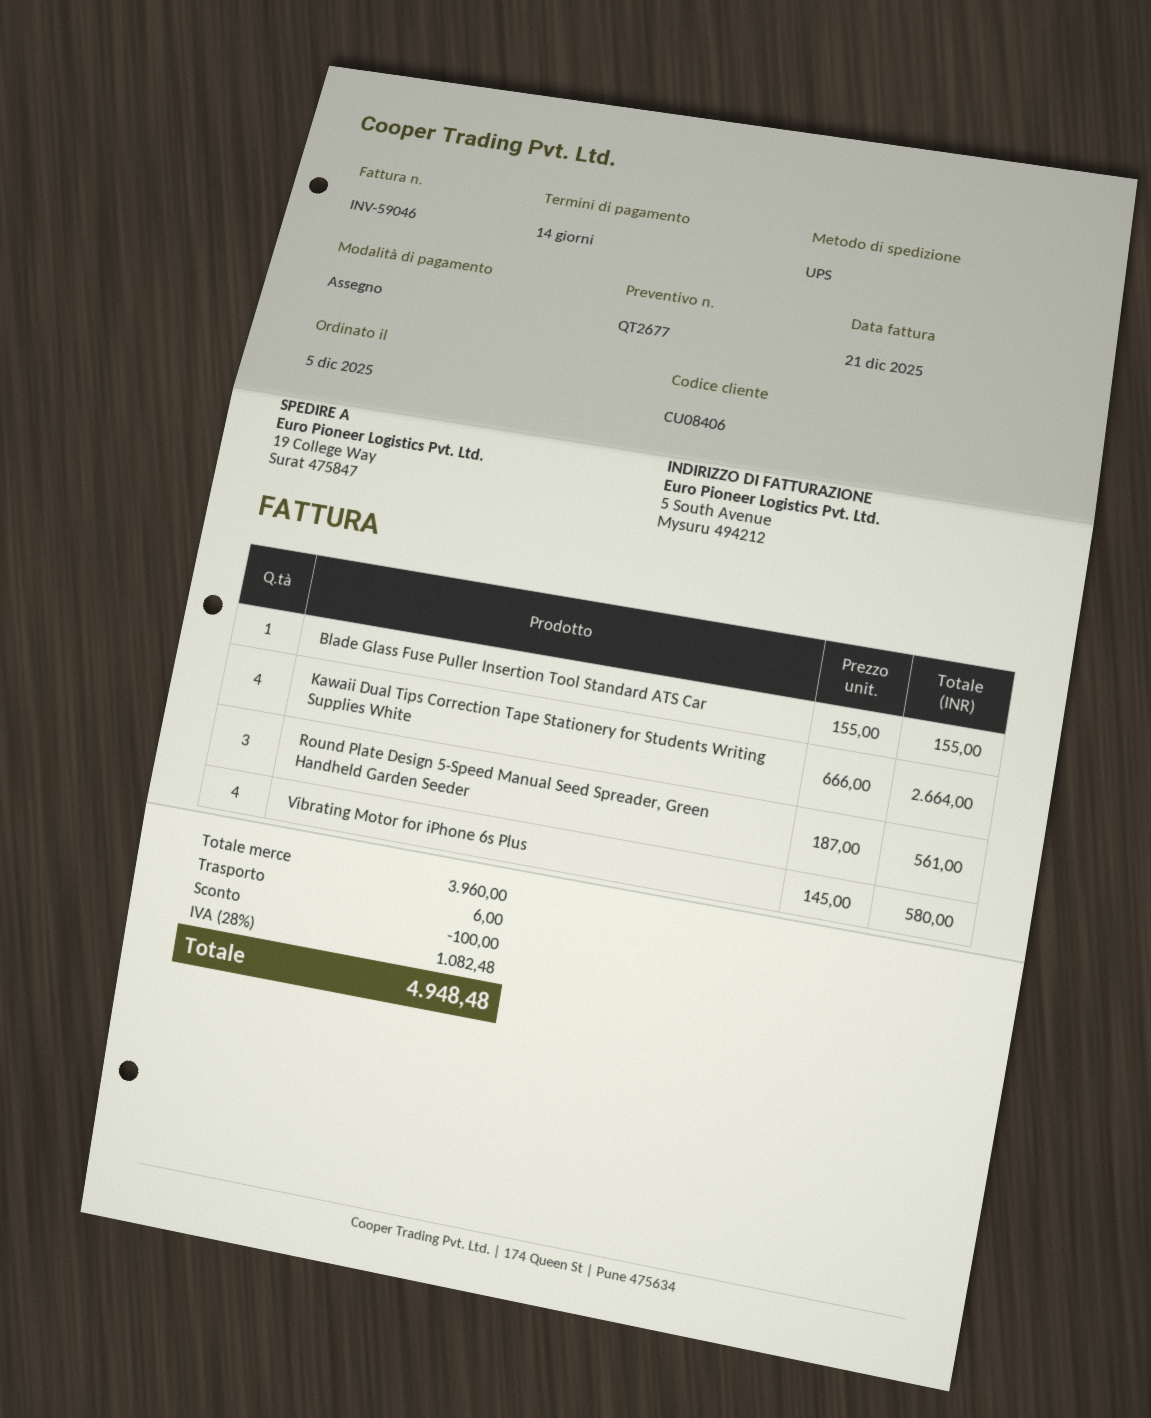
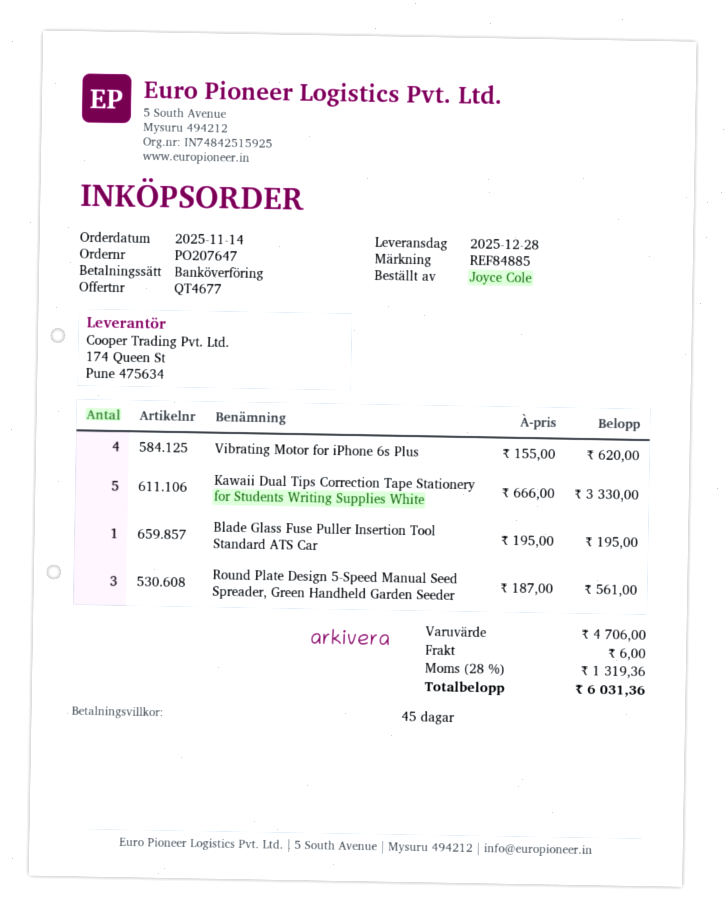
quote number: QT2677 -> QT4677
order date: 2025-12-05 -> 2025-11-14
payment terms: 14 days -> 45 days
payment method: cheque -> bank transfer
Blade Glass Fuse Puller Insertion Tool Standard ATS Car: 1 x 155.00 = 155.00 -> 1 x 195.00 = 195.00
Kawaii Dual Tips Correction Tape Stationery for Students Writing Supplies White: 4 x 666.00 = 2664.00 -> 5 x 666.00 = 3330.00
Vibrating Motor for iPhone 6s Plus: 4 x 145.00 = 580.00 -> 4 x 155.00 = 620.00
subtotal: 3960.00 -> 4706.00
discount: 100.00 -> none
tax: 28% = 1082.48 -> 28% = 1319.36
total: 4948.48 -> 6031.36

